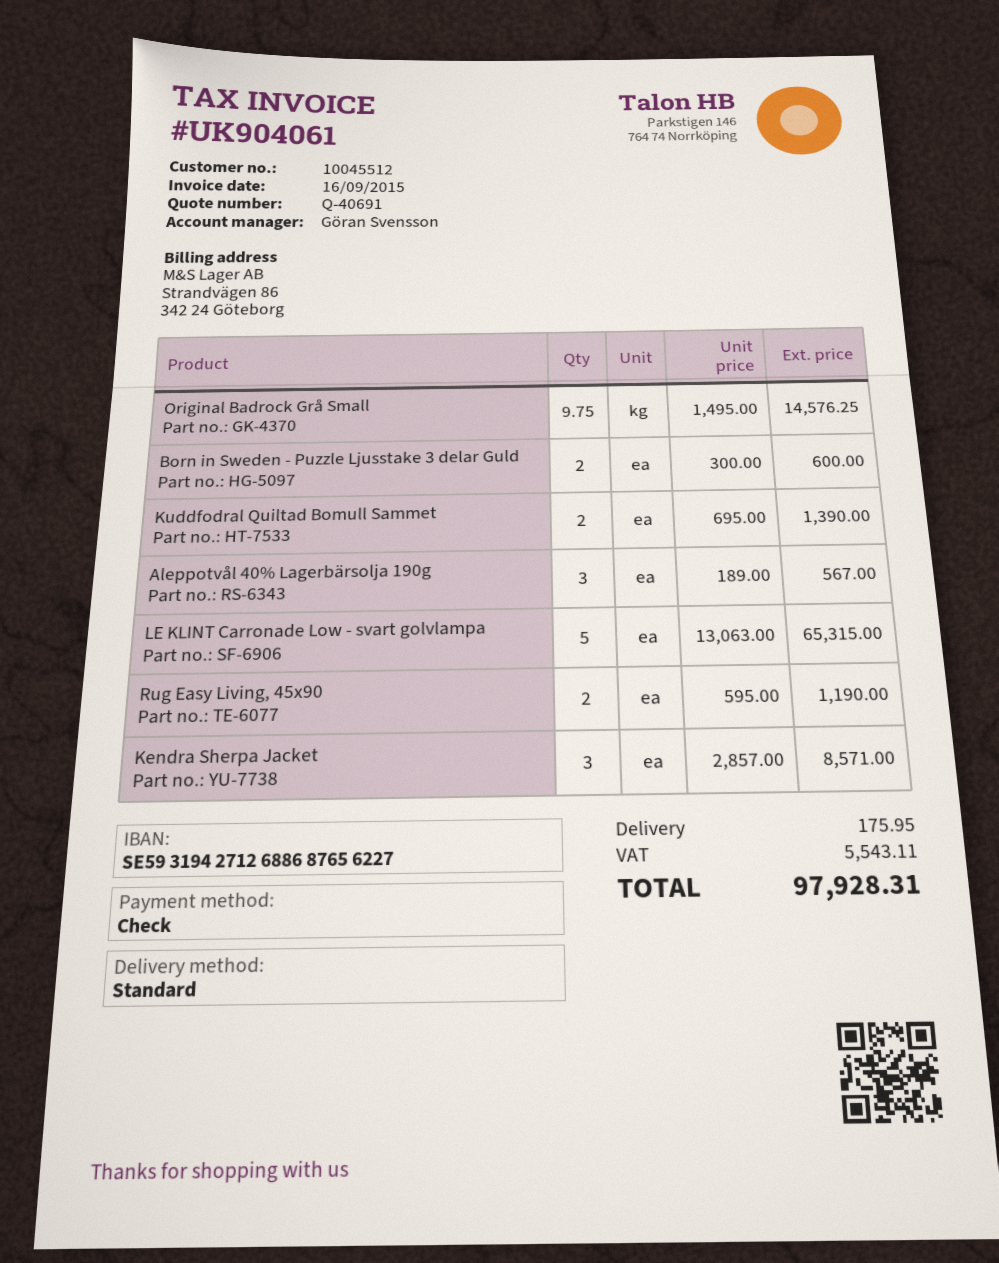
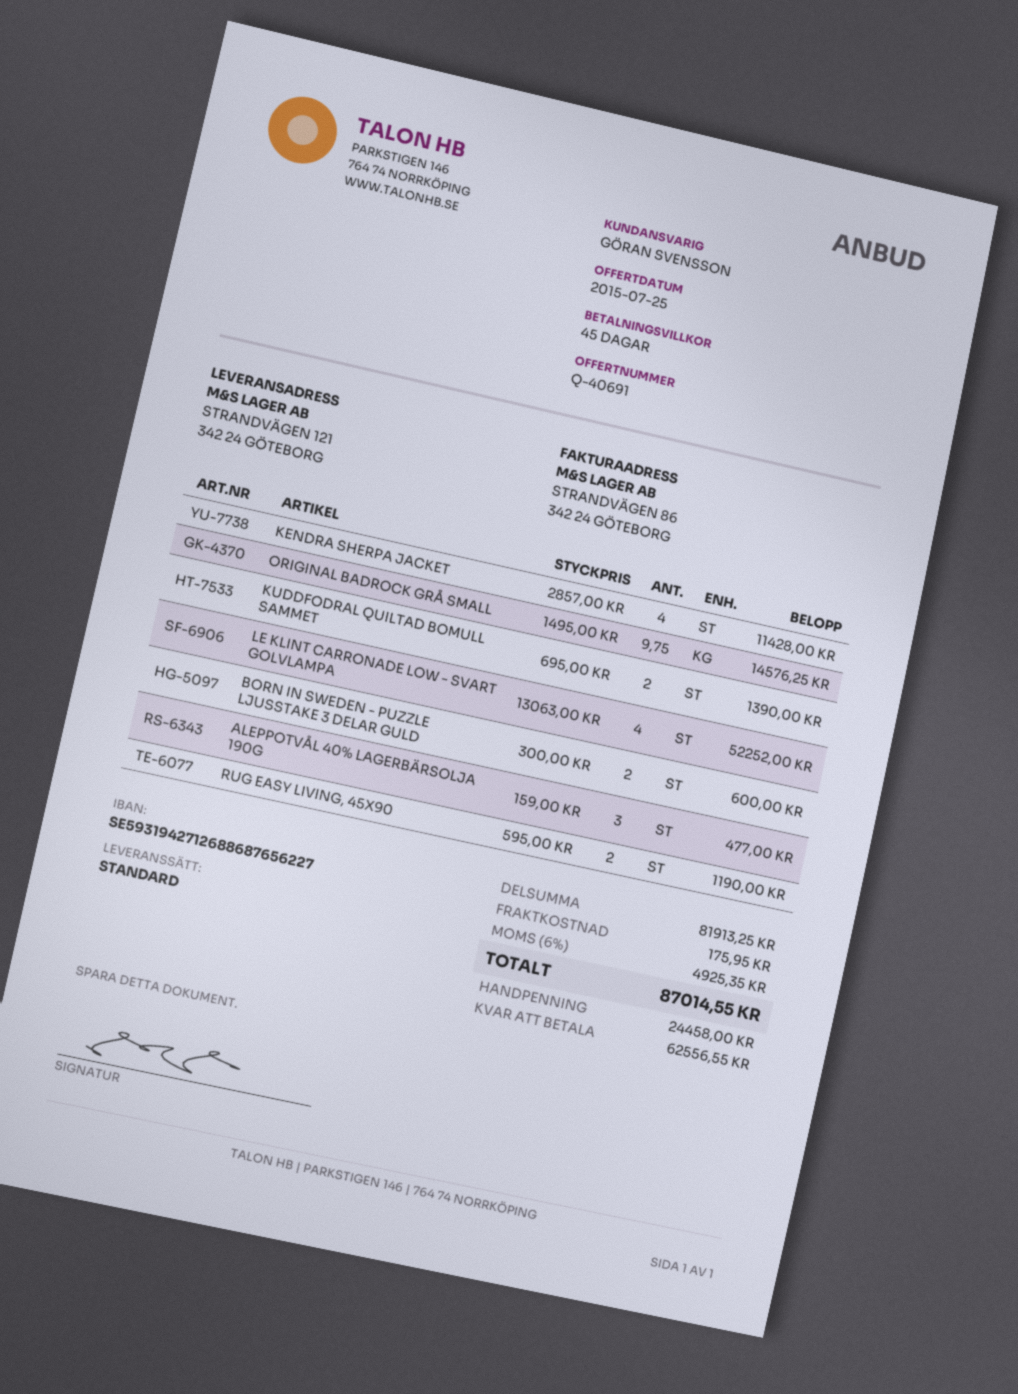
Aleppotvål 40% Lagerbärsolja 190g: 3 x 189.00 = 567.00 -> 3 x 159.00 = 477.00
LE KLINT Carronade Low - svart golvlampa: 5 x 13063.00 = 65315.00 -> 4 x 13063.00 = 52252.00
Kendra Sherpa Jacket: 3 x 2857.00 = 8571.00 -> 4 x 2857.00 = 11428.00
tax: 5543.11 -> 4925.35
total: 97928.31 -> 87014.55

